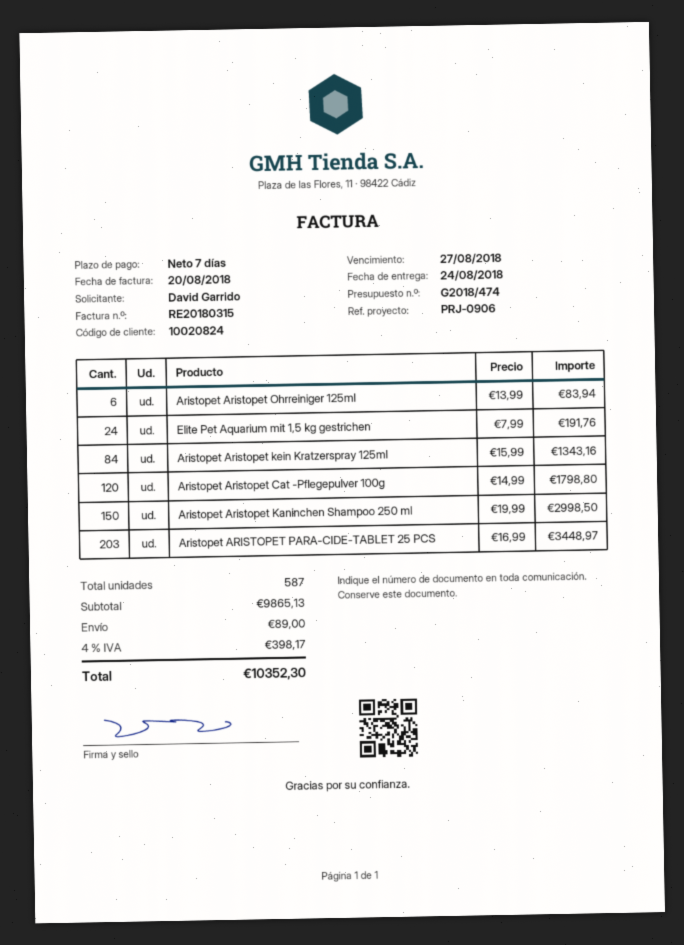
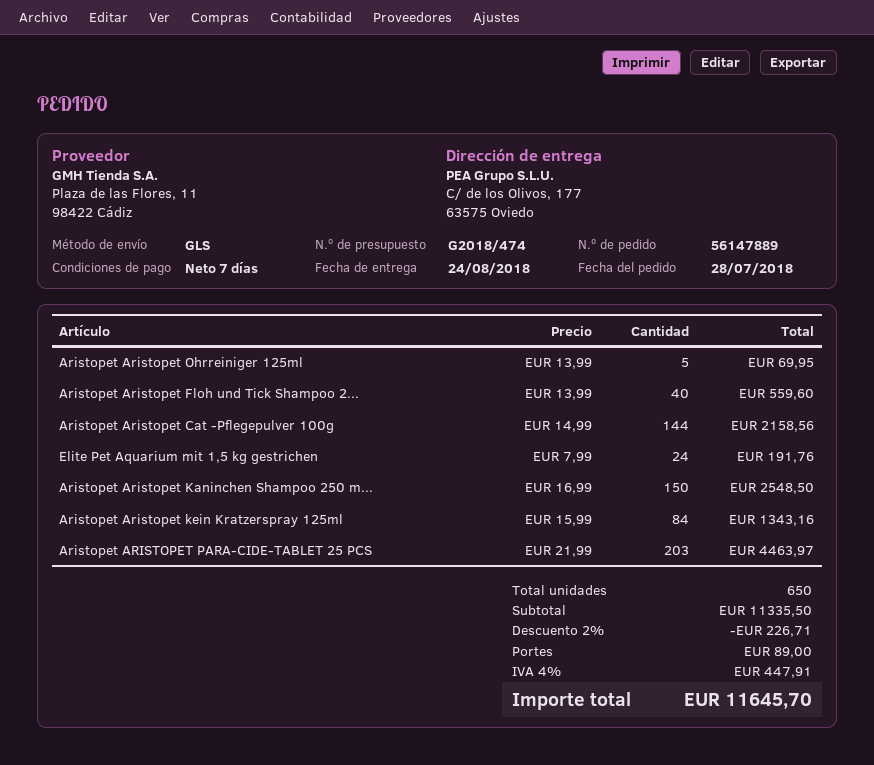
Aristopet Aristopet Ohrreiniger 125ml: 6 x 13.99 = 83.94 -> 5 x 13.99 = 69.95
Aristopet Aristopet Cat -Pflegepulver 100g: 120 x 14.99 = 1798.80 -> 144 x 14.99 = 2158.56
Aristopet Aristopet Kaninchen Shampoo 250 ml: 150 x 19.99 = 2998.50 -> 150 x 16.99 = 2548.50
Aristopet ARISTOPET PARA-CIDE-TABLET 25 PCS: 203 x 16.99 = 3448.97 -> 203 x 21.99 = 4463.97
Aristopet Aristopet Floh und Tick Shampoo 2...: none -> 40 x 13.99 = 559.60
total quantity: 587 -> 650
subtotal: 9865.13 -> 11335.50
discount: none -> 2% = 226.71
tax: 4% = 398.17 -> 4% = 447.91
total: 10352.30 -> 11645.70

